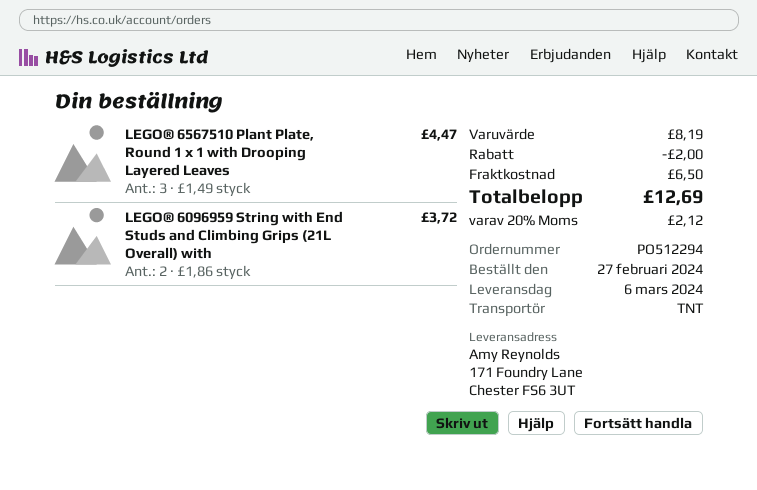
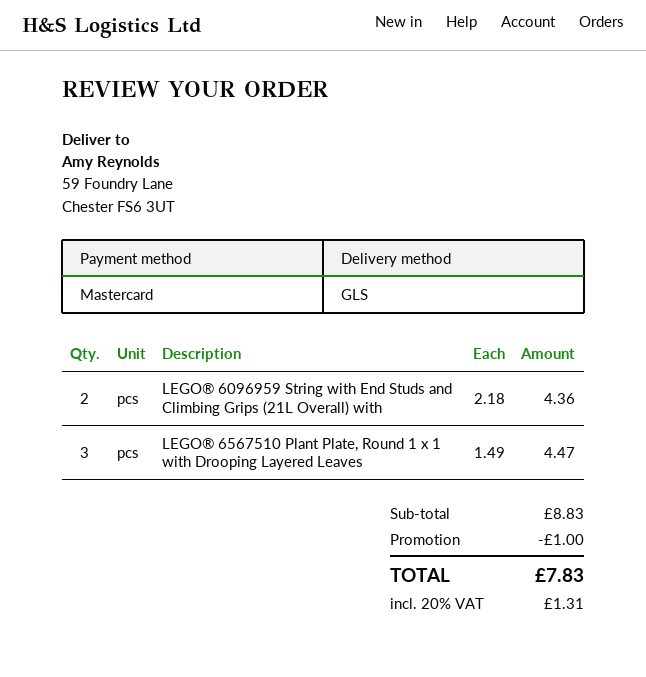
shipping method: TNT -> GLS
ship to: 171 Foundry Lane, Chester FS6 3UT -> 59 Foundry Lane, Chester FS6 3UT
LEGO® 6096959 String with End Studs and Climbing Grips (21L Overall) with: 2 x 1.86 = 3.72 -> 2 x 2.18 = 4.36
subtotal: 8.19 -> 8.83
discount: 2.00 -> 1.00
shipping: 6.50 -> none
tax: 20% = 2.12 -> 20% = 1.31
total: 12.69 -> 7.83

